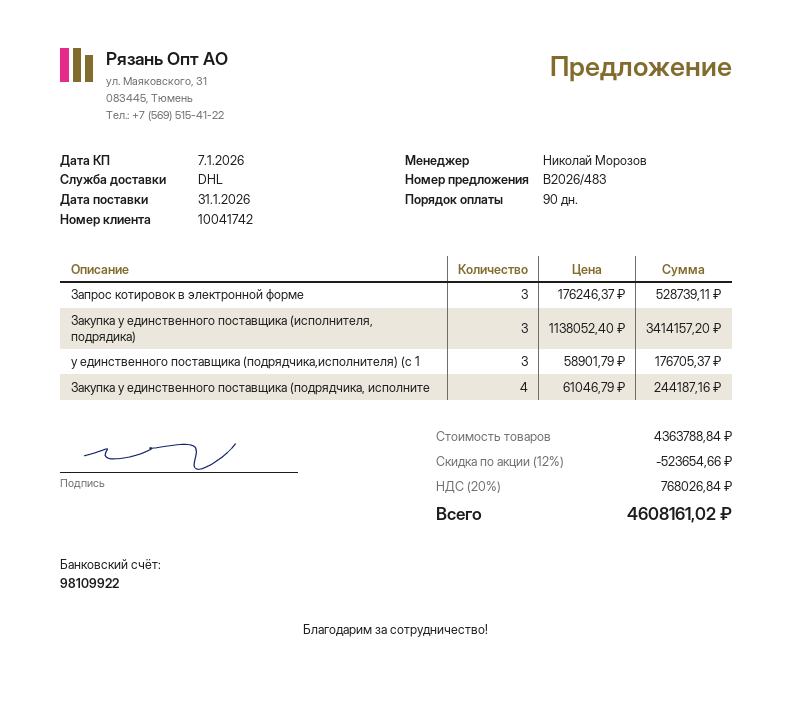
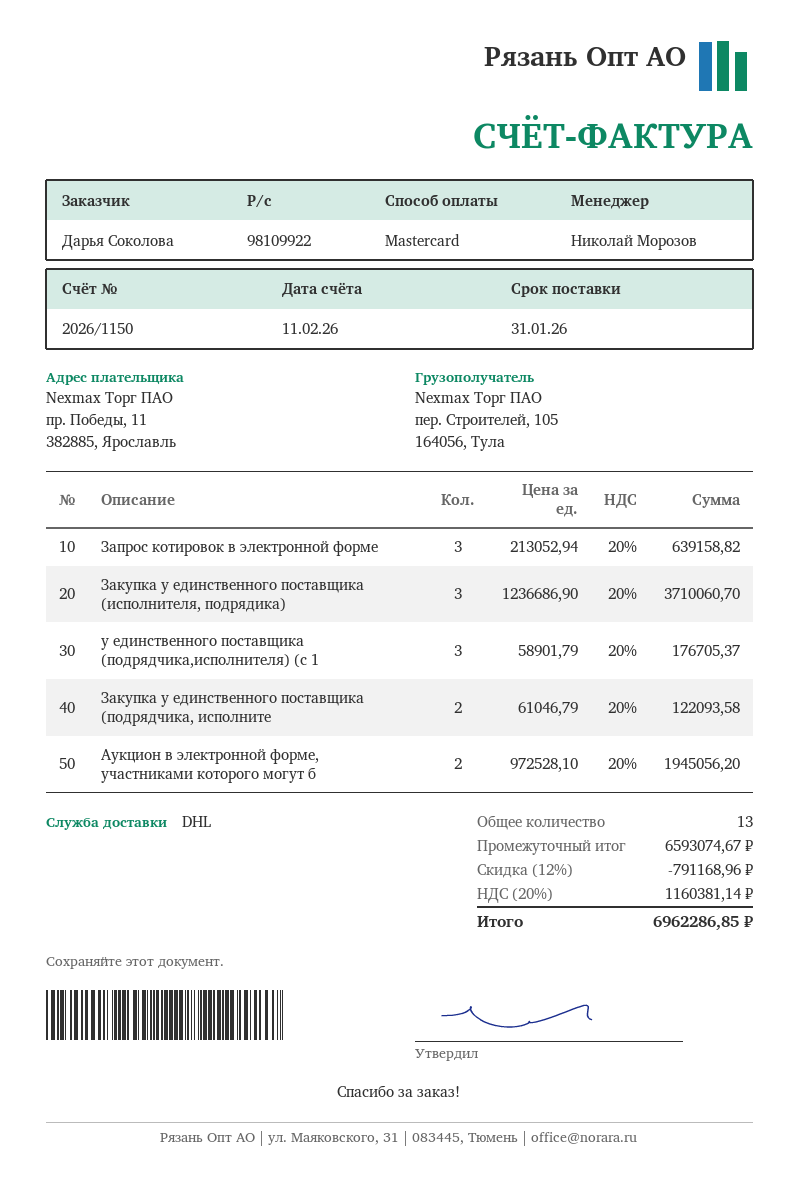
Запрос котировок в электронной форме: 3 x 176246.37 = 528739.11 -> 3 x 213052.94 = 639158.82
Закупка у единственного поставщика (исполнителя, подрядика): 3 x 1138052.40 = 3414157.20 -> 3 x 1236686.90 = 3710060.70
Закупка у единственного поставщика (подрядчика, исполните: 4 x 61046.79 = 244187.16 -> 2 x 61046.79 = 122093.58
Аукцион в электронной форме, участниками которого могут б: none -> 2 x 972528.10 = 1945056.20
subtotal: 4363788.84 -> 6593074.67
discount: 12% = 523654.66 -> 12% = 791168.96
tax: 20% = 768026.84 -> 20% = 1160381.14
total: 4608161.02 -> 6962286.85

